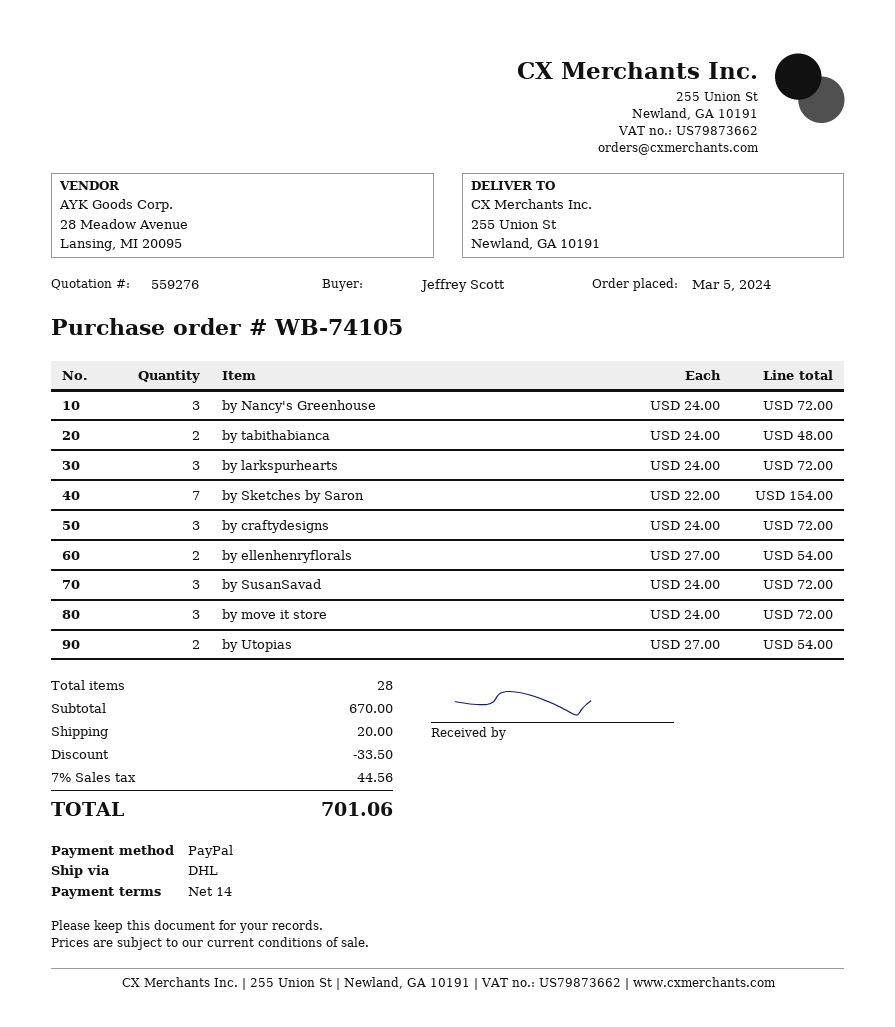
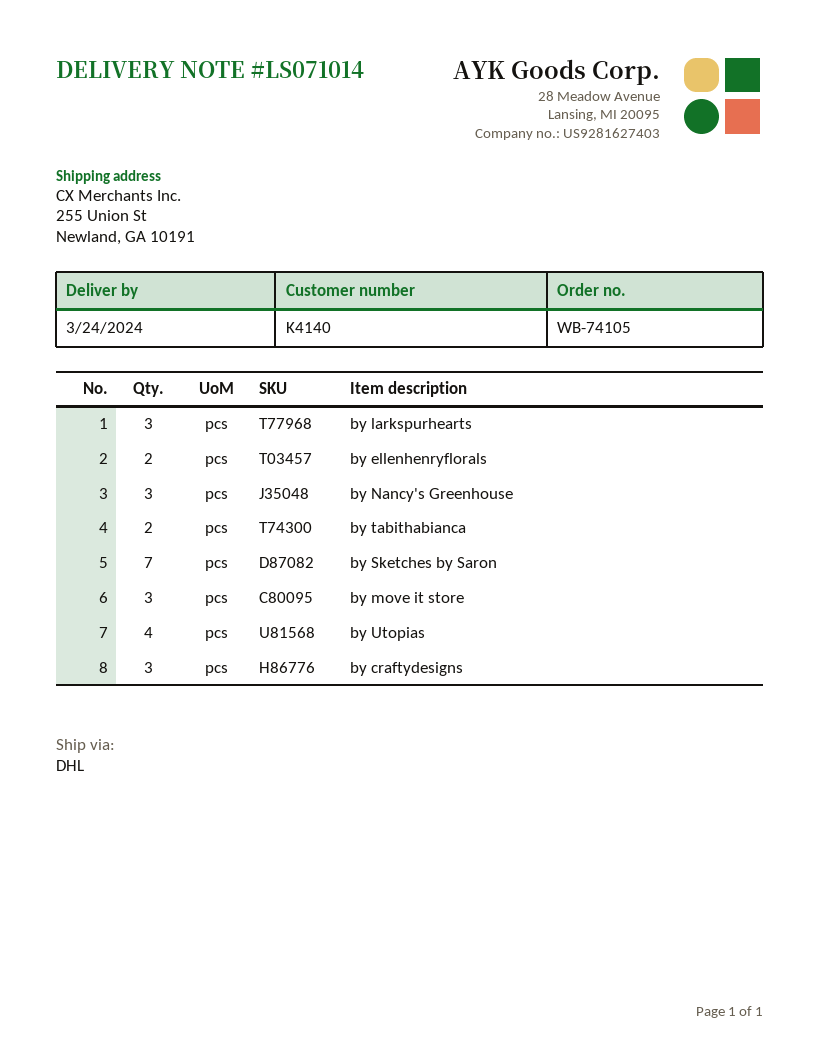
by SusanSavad: 3 -> none
by Utopias: 2 -> 4

